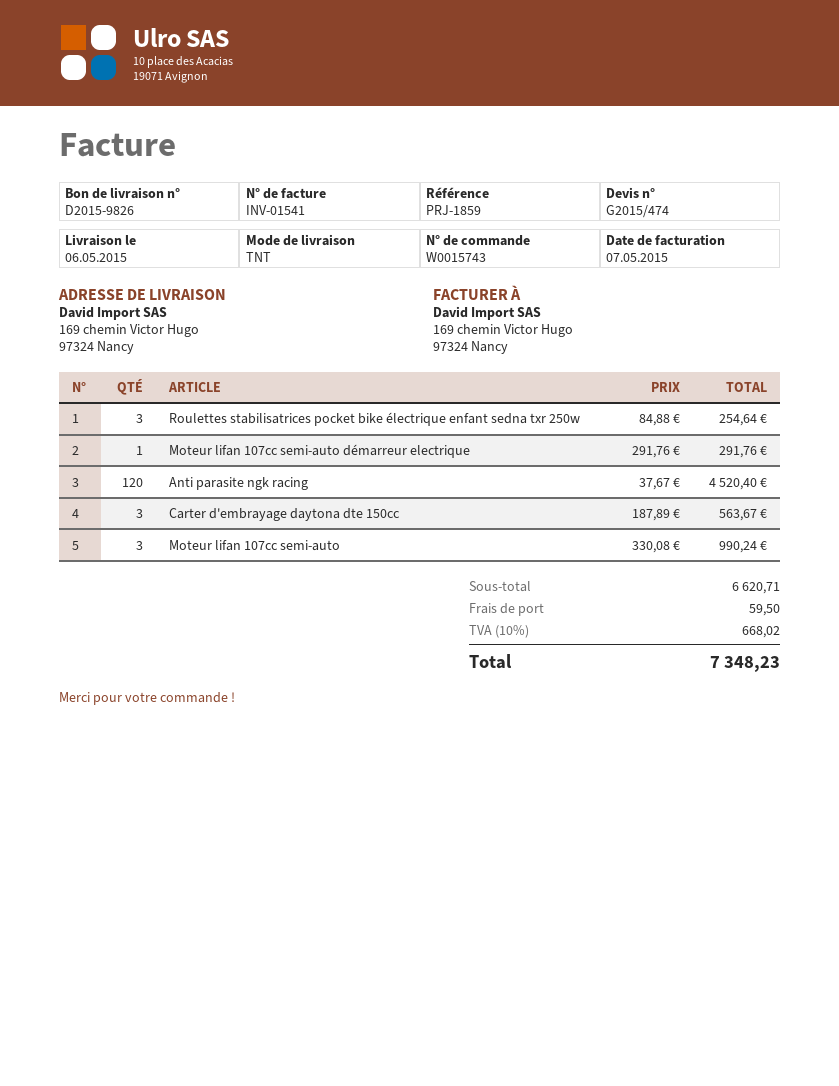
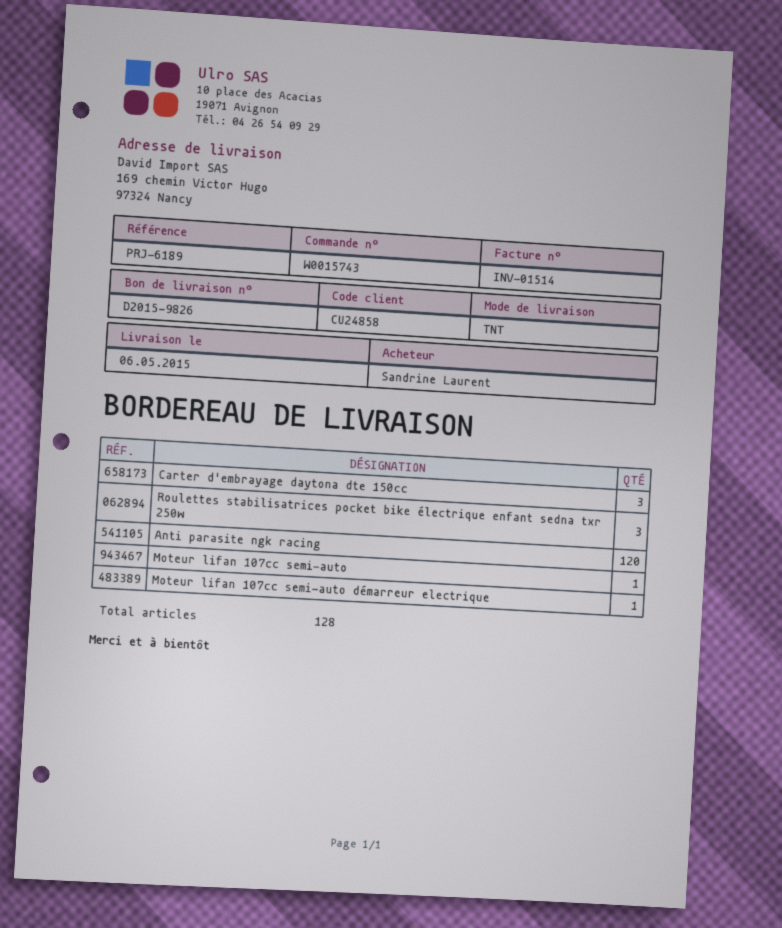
invoice number: INV-01541 -> INV-01514
reference: PRJ-1859 -> PRJ-6189
Moteur lifan 107cc semi-auto: 3 -> 1

